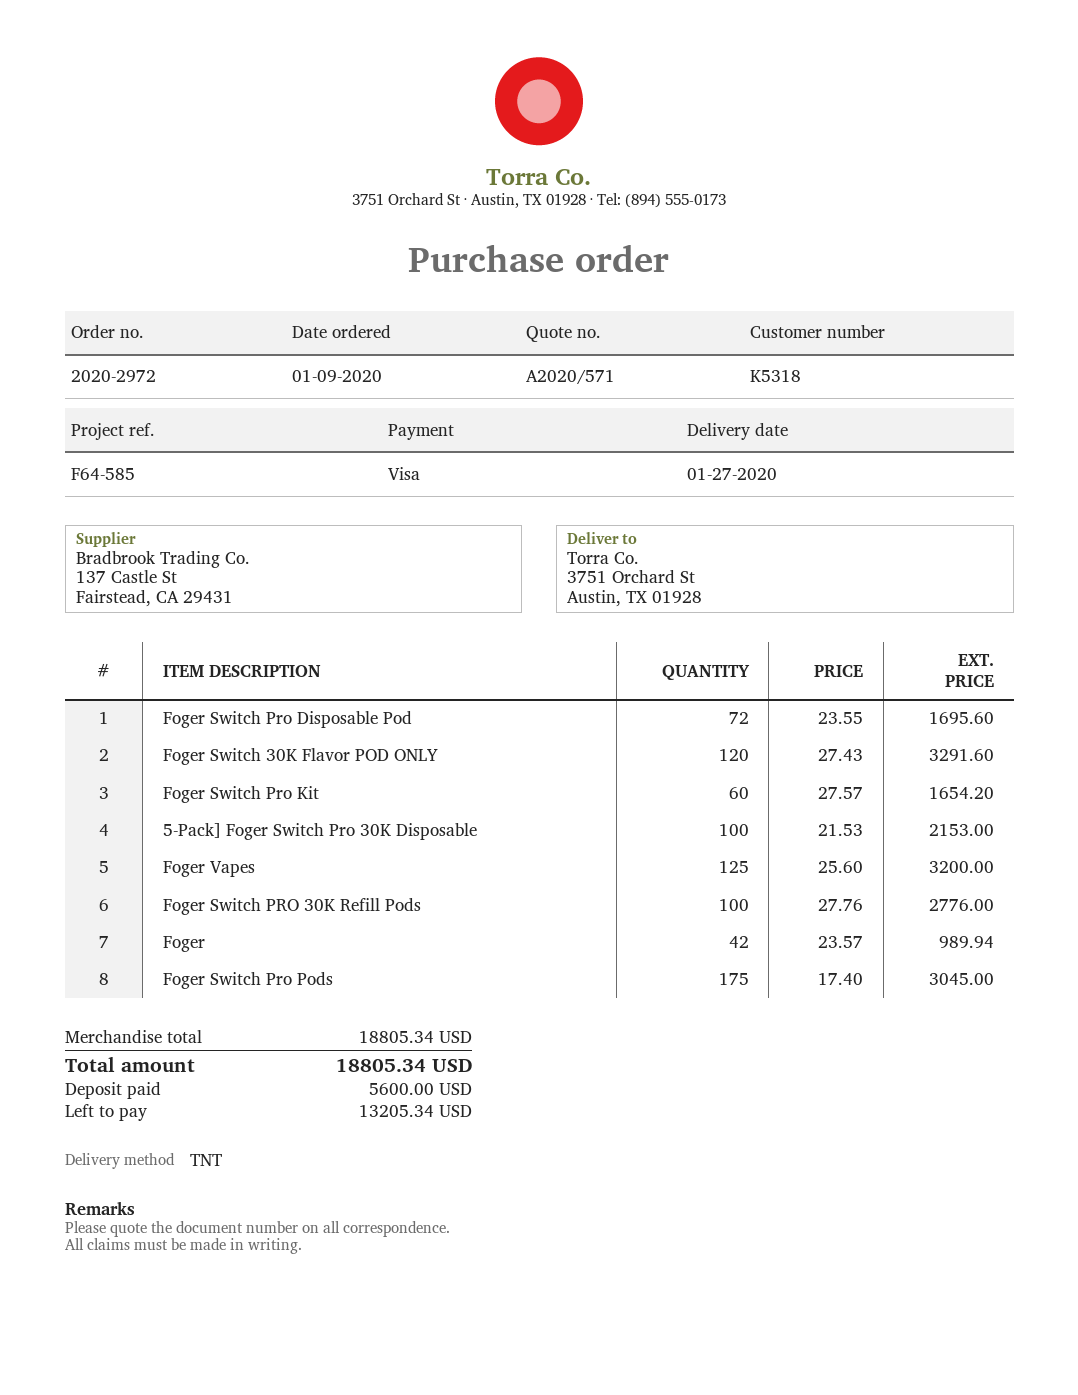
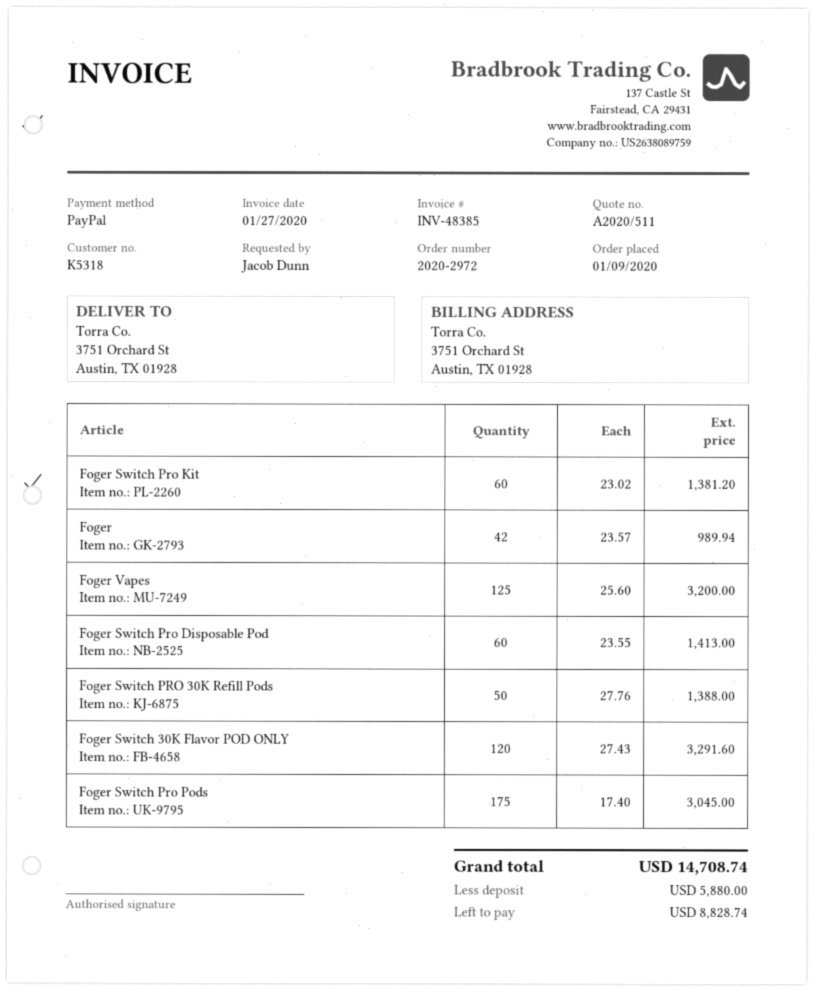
quote number: A2020/571 -> A2020/511
payment method: Visa -> PayPal
Foger Switch Pro Disposable Pod: 72 x 23.55 = 1695.60 -> 60 x 23.55 = 1413.00
Foger Switch Pro Kit: 60 x 27.57 = 1654.20 -> 60 x 23.02 = 1381.20
5-Pack] Foger Switch Pro 30K Disposable: 100 x 21.53 = 2153.00 -> none
Foger Switch PRO 30K Refill Pods: 100 x 27.76 = 2776.00 -> 50 x 27.76 = 1388.00
total: 18805.34 -> 14708.74
deposit: 5600.00 -> 5880.00
balance: 13205.34 -> 8828.74

